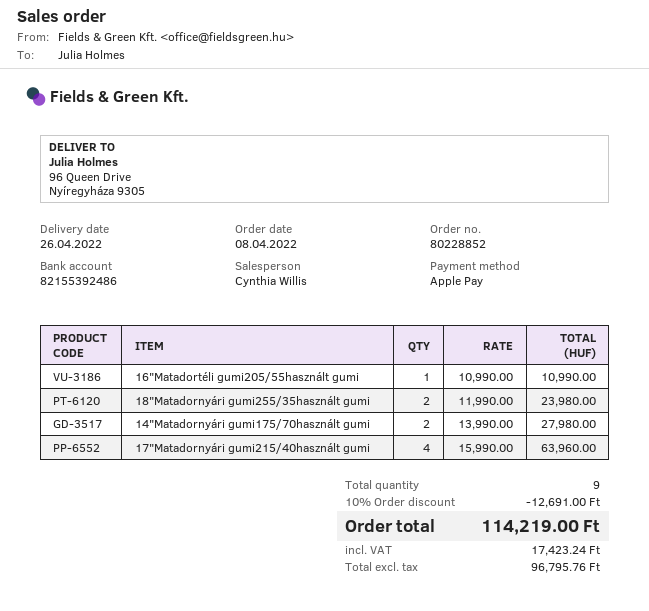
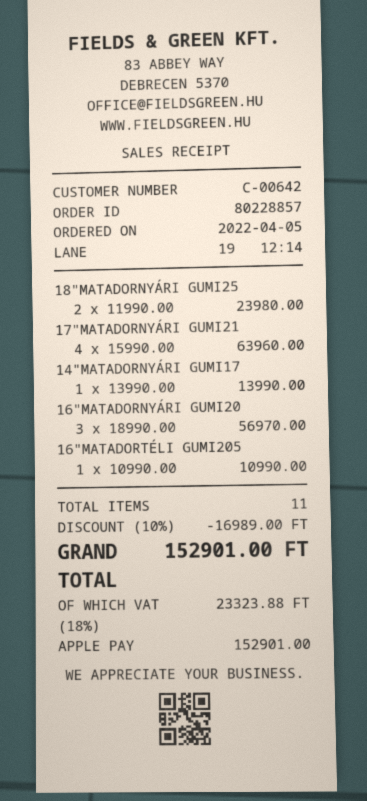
order number: 80228852 -> 80228857
order date: 2022-04-08 -> 2022-04-05
14"Matadornyári gumi175/70használt gumi: 2 x 13990.00 = 27980.00 -> 1 x 13990.00 = 13990.00
16"MATADORNYÁRI GUMI20: none -> 3 x 18990.00 = 56970.00
total quantity: 9 -> 11
discount: 10% = 12691.00 -> 10% = 16989.00
tax: 17423.24 -> 23323.88
total: 114219.00 -> 152901.00

